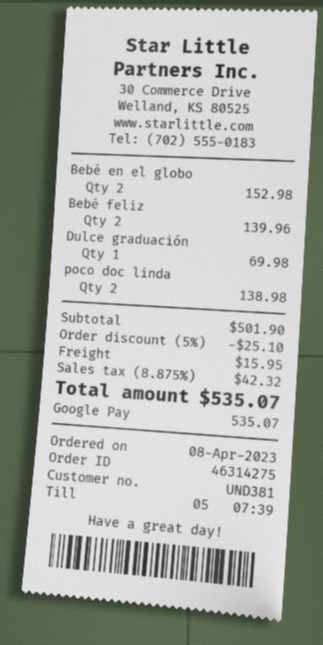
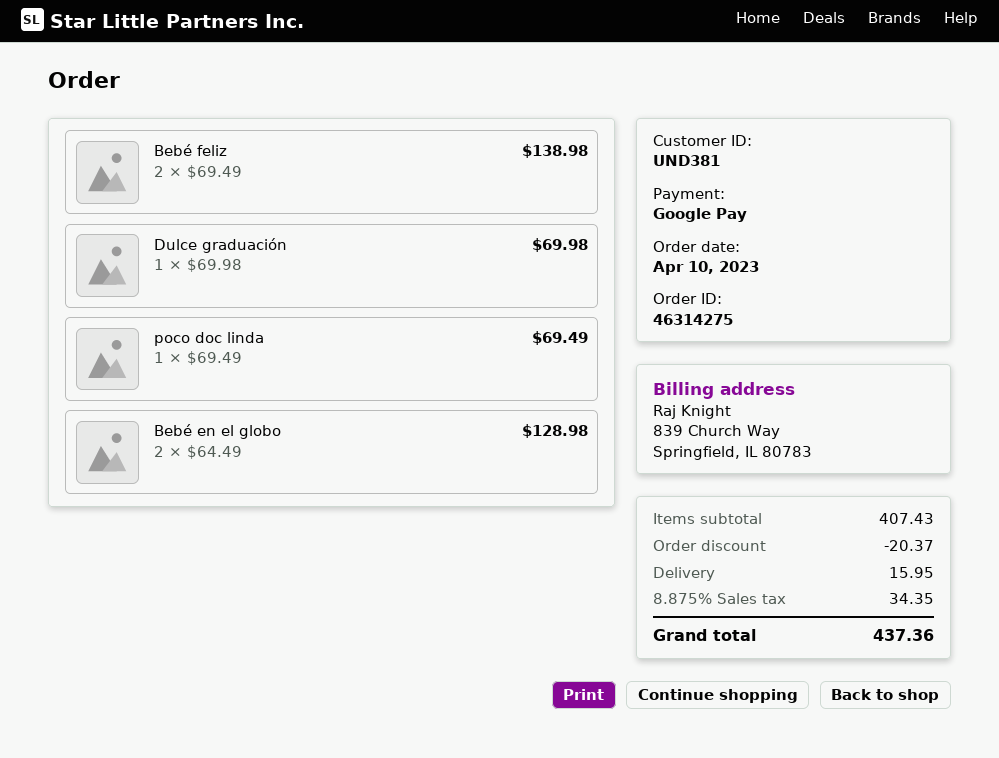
order date: 2023-04-08 -> 2023-04-10
Bebé en el globo: 2 for 152.98 -> 2 for 128.98
Bebé feliz: 2 for 139.96 -> 2 for 138.98
poco doc linda: 2 for 138.98 -> 1 for 69.49
subtotal: 501.90 -> 407.43
discount: 25.10 -> 20.37
tax: 8.875% = 42.32 -> 8.875% = 34.35
total: 535.07 -> 437.36

